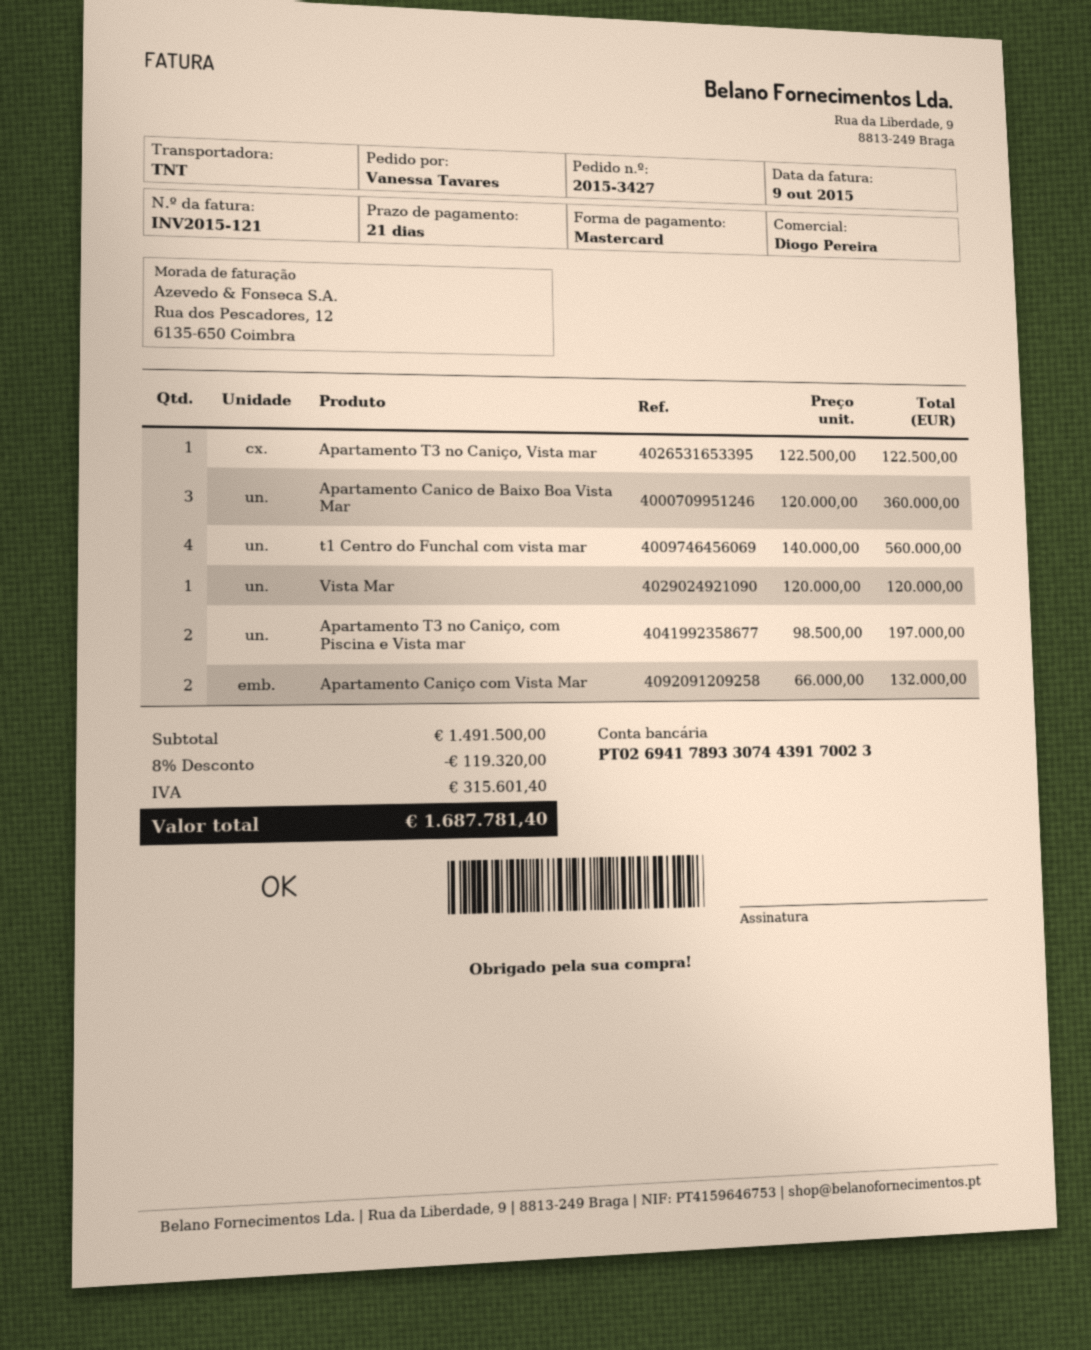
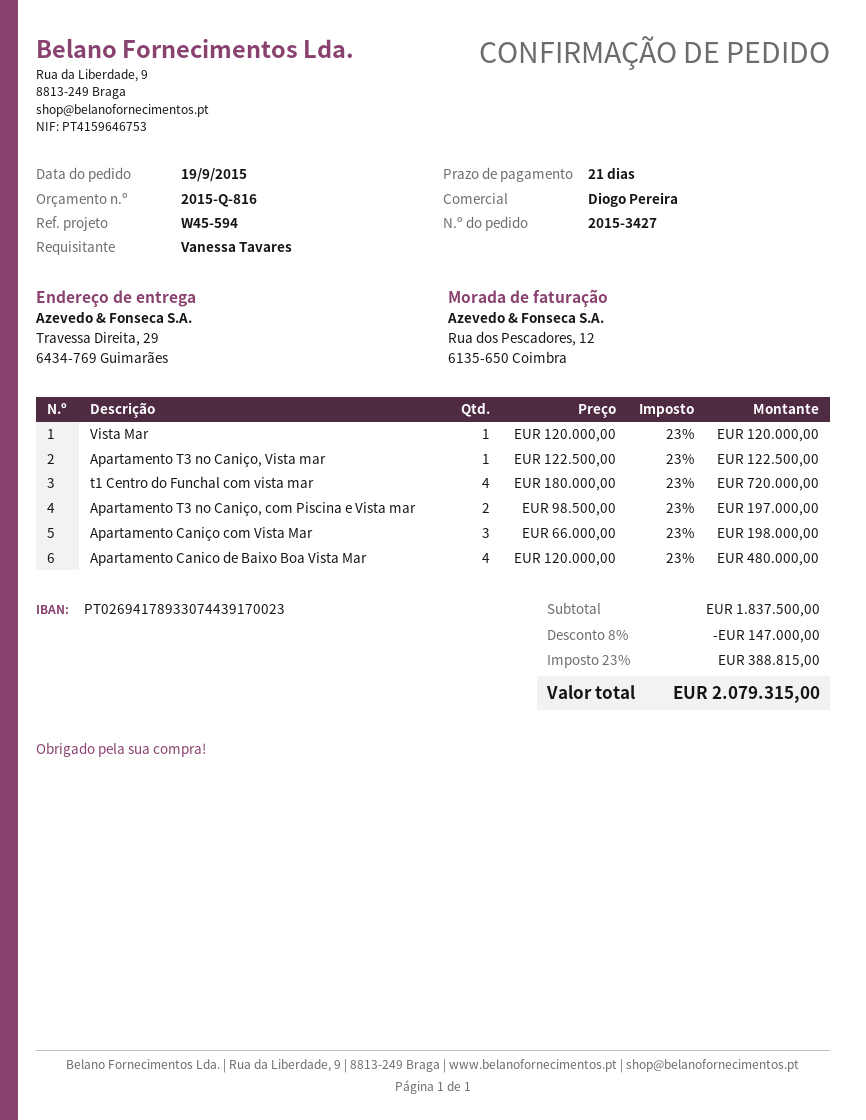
Apartamento Canico de Baixo Boa Vista Mar: 3 x 120000.00 = 360000.00 -> 4 x 120000.00 = 480000.00
t1 Centro do Funchal com vista mar: 4 x 140000.00 = 560000.00 -> 4 x 180000.00 = 720000.00
Apartamento Caniço com Vista Mar: 2 x 66000.00 = 132000.00 -> 3 x 66000.00 = 198000.00
subtotal: 1491500.00 -> 1837500.00
discount: 8% = 119320.00 -> 8% = 147000.00
tax: 315601.40 -> 388815.00
total: 1687781.40 -> 2079315.00

